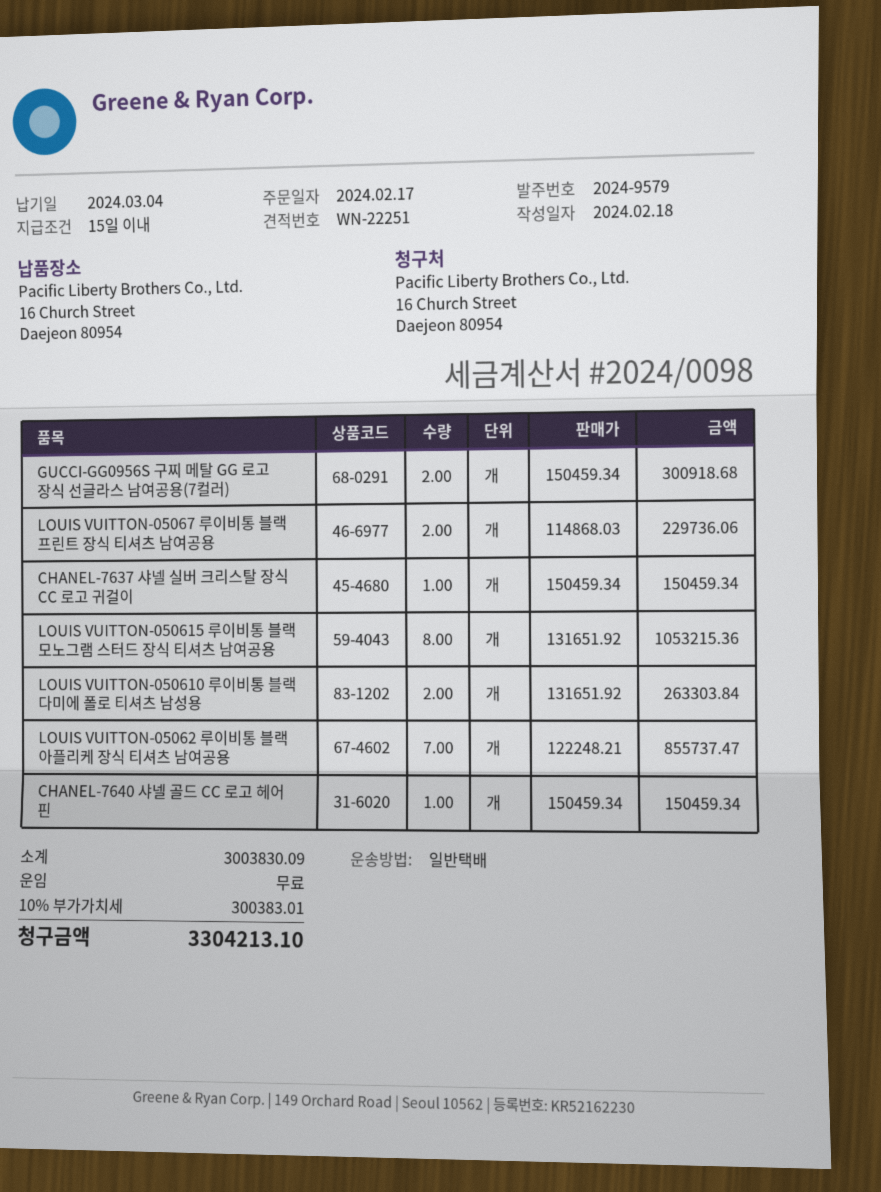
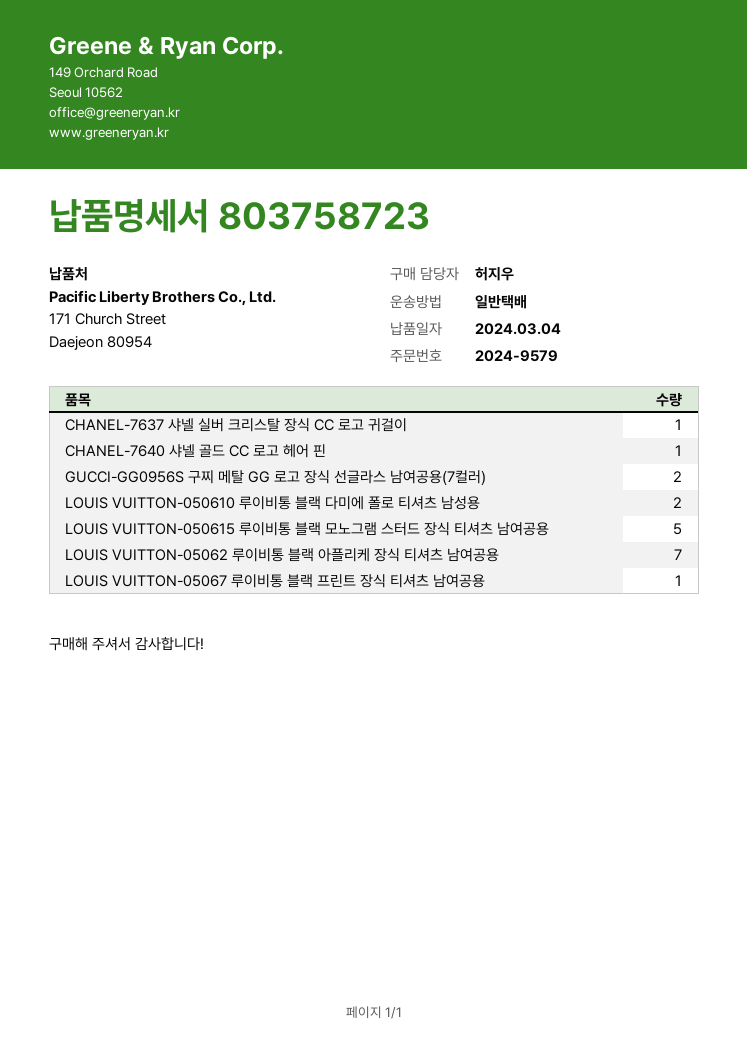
ship to: 16 Church Street, Daejeon 80954 -> 171 Church Street, Daejeon 80954
LOUIS VUITTON-05067 루이비통 블랙 프린트 장식 티셔츠 남여공용: 2 -> 1
LOUIS VUITTON-050615 루이비통 블랙 모노그램 스터드 장식 티셔츠 남여공용: 8 -> 5

